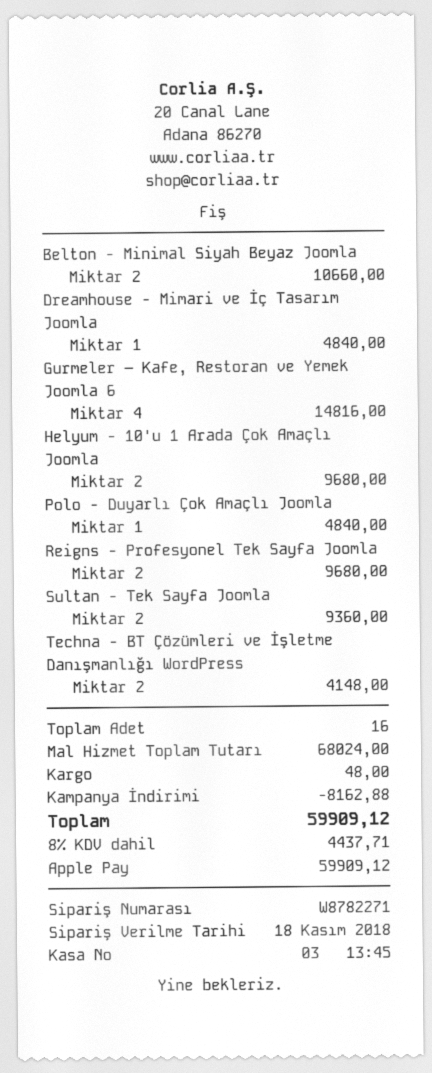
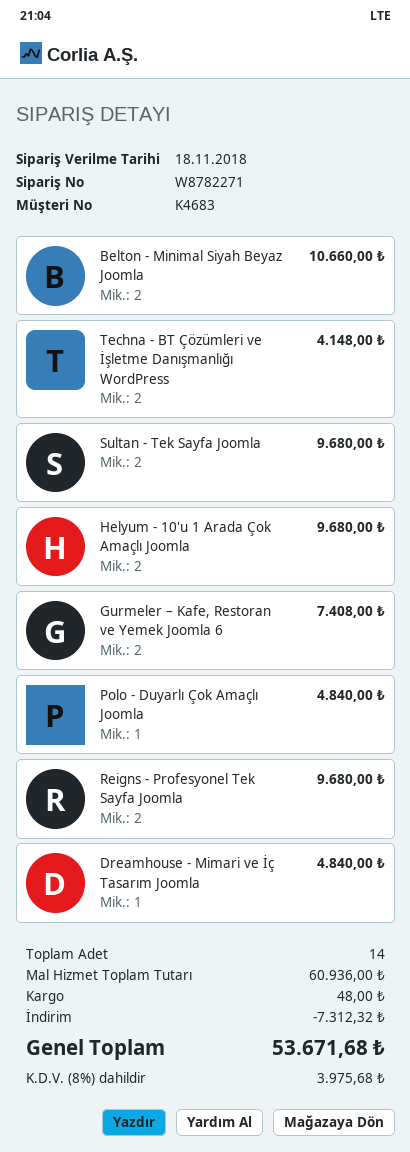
Gurmeler – Kafe, Restoran ve Yemek Joomla 6: 4 for 14816.00 -> 2 for 7408.00
Sultan - Tek Sayfa Joomla: 2 for 9360.00 -> 2 for 9680.00
total quantity: 16 -> 14
subtotal: 68024.00 -> 60936.00
discount: 8162.88 -> 7312.32
tax: 8% = 4437.71 -> 8% = 3975.68
total: 59909.12 -> 53671.68

